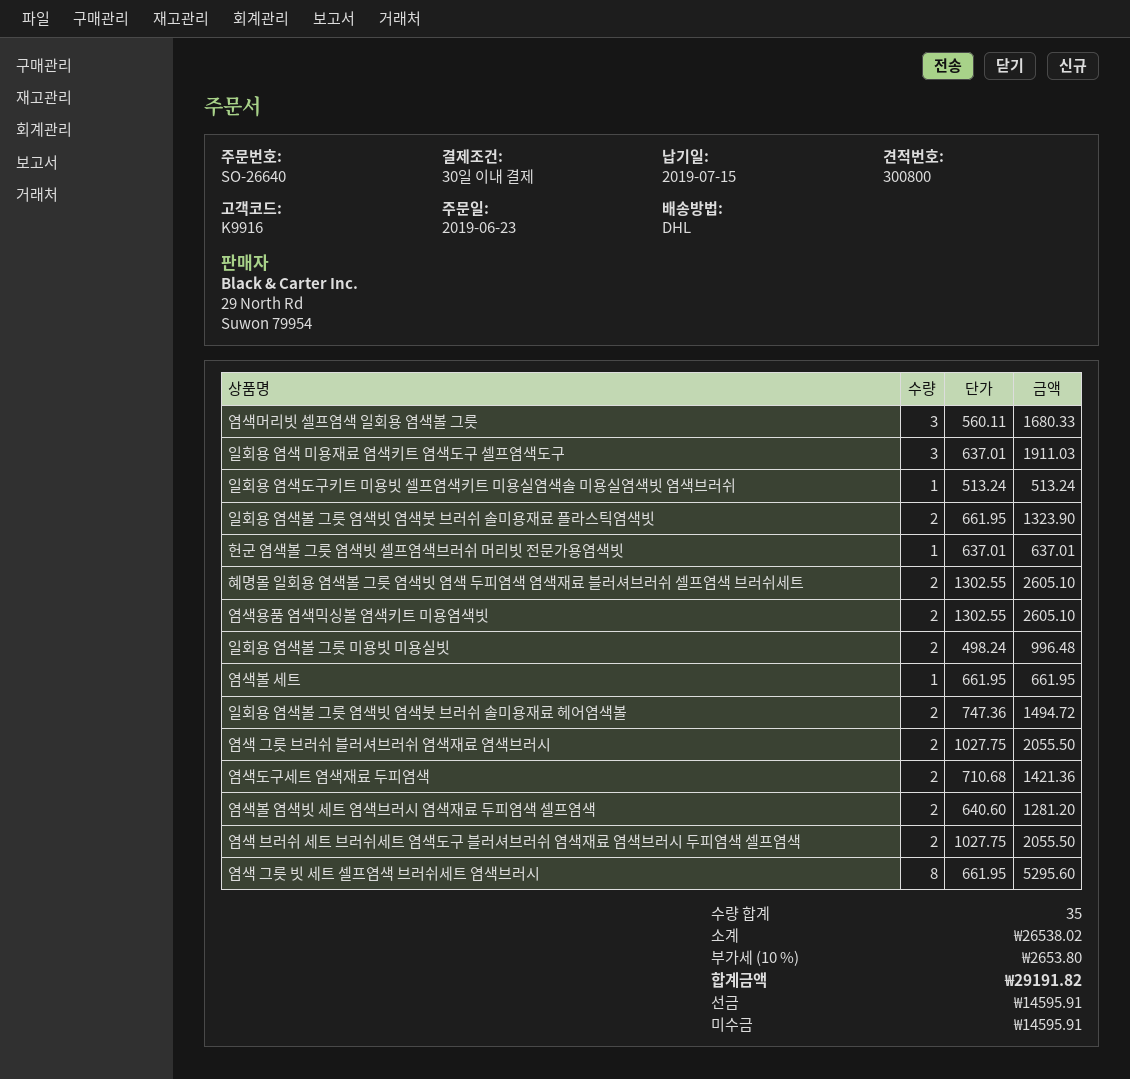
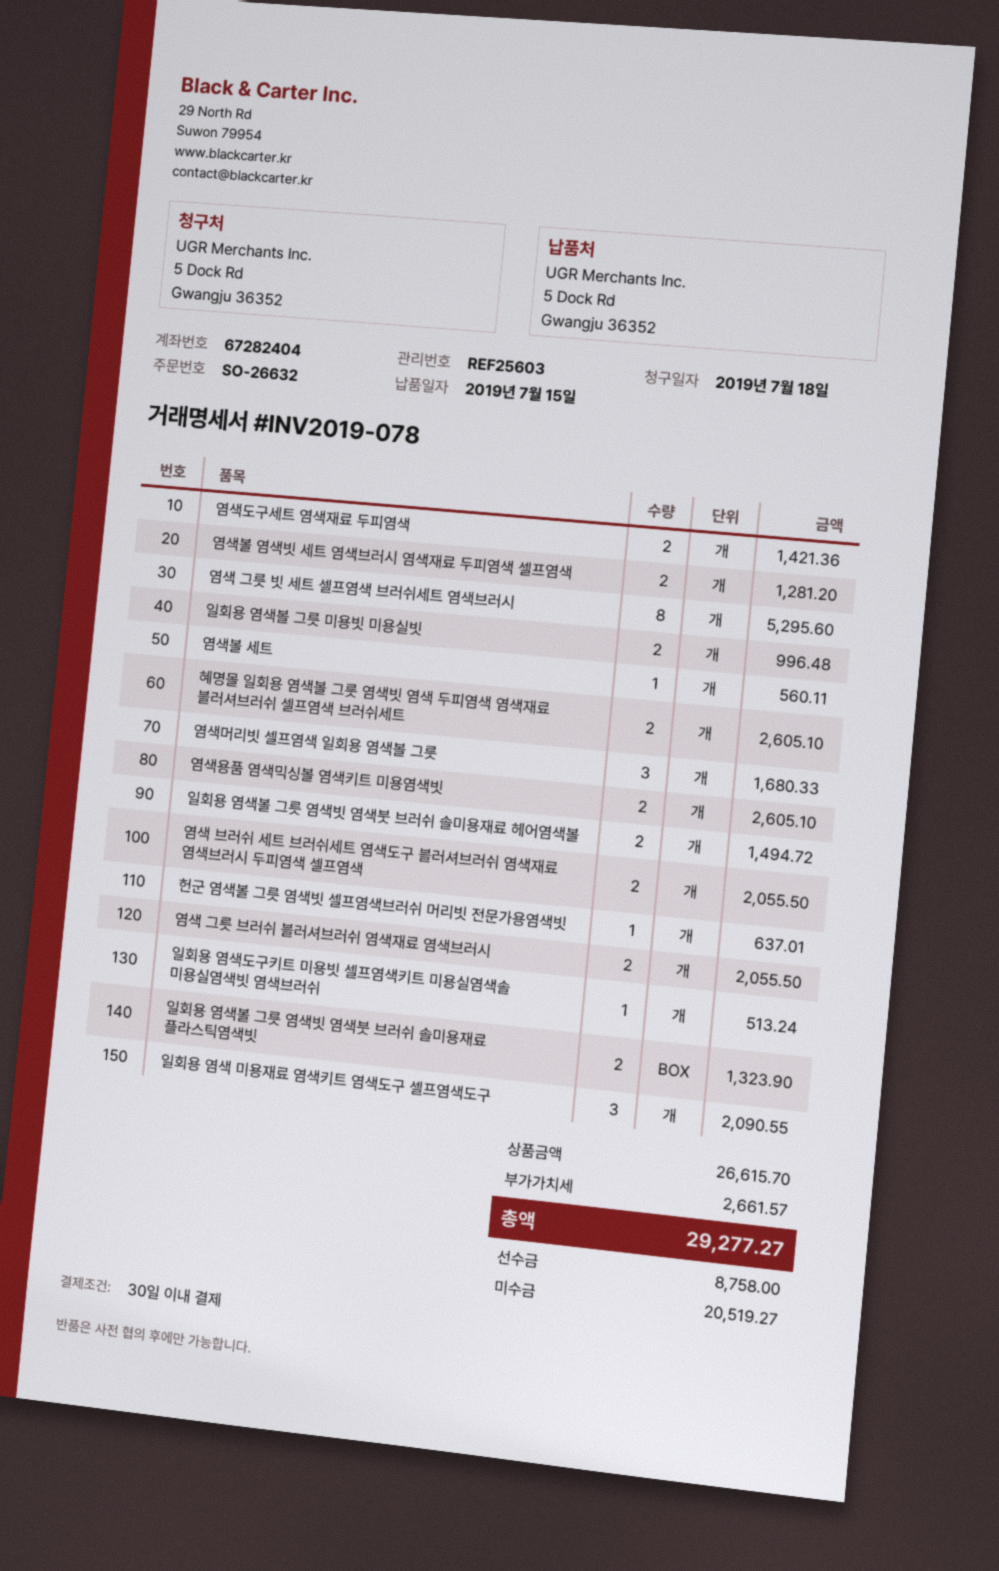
order number: SO-26640 -> SO-26632
일회용 염색 미용재료 염색키트 염색도구 셀프염색도구: 3 for 1911.03 -> 3 for 2090.55
염색볼 세트: 1 for 661.95 -> 1 for 560.11
subtotal: 26538.02 -> 26615.70
tax: 2653.80 -> 2661.57
total: 29191.82 -> 29277.27
deposit: 14595.91 -> 8758.00
balance: 14595.91 -> 20519.27

